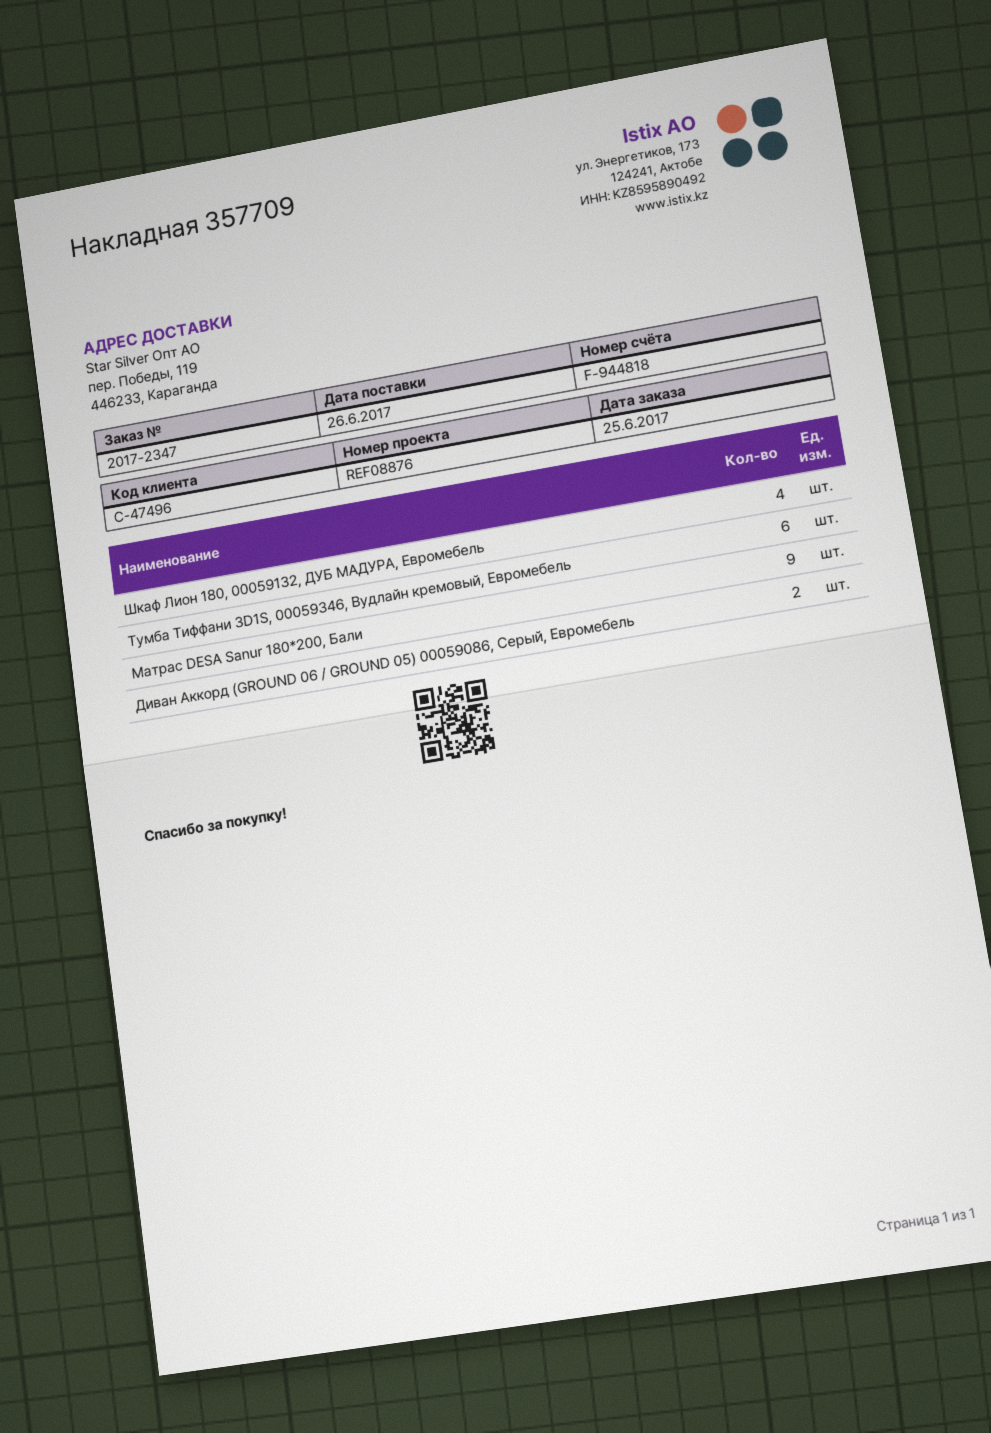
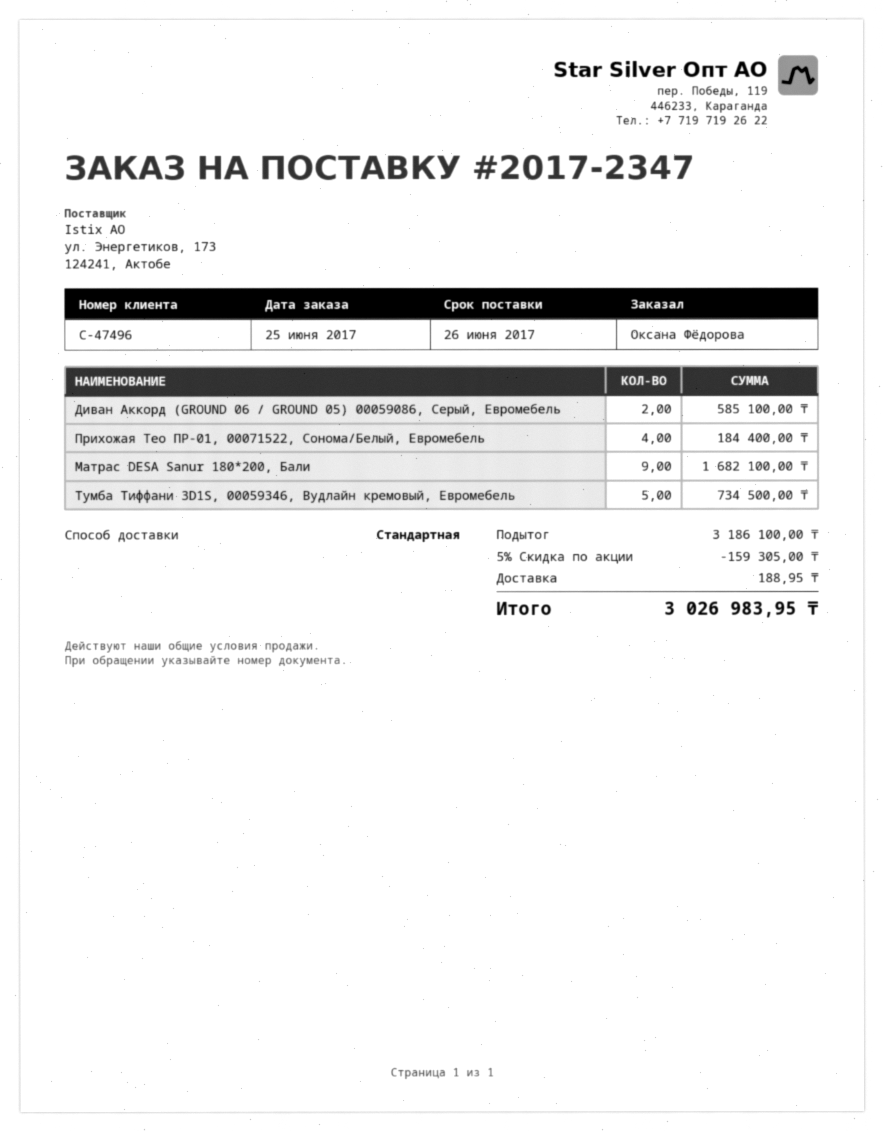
Шкаф Лион 180, 00059132, ДУБ МАДУРА, Евромебель: 4 -> none
Тумба Тиффани 3D1S, 00059346, Вудлайн кремовый, Евромебель: 6 -> 5
Прихожая Тео ПР-01, 00071522, Сонома/Белый, Евромебель: none -> 4

